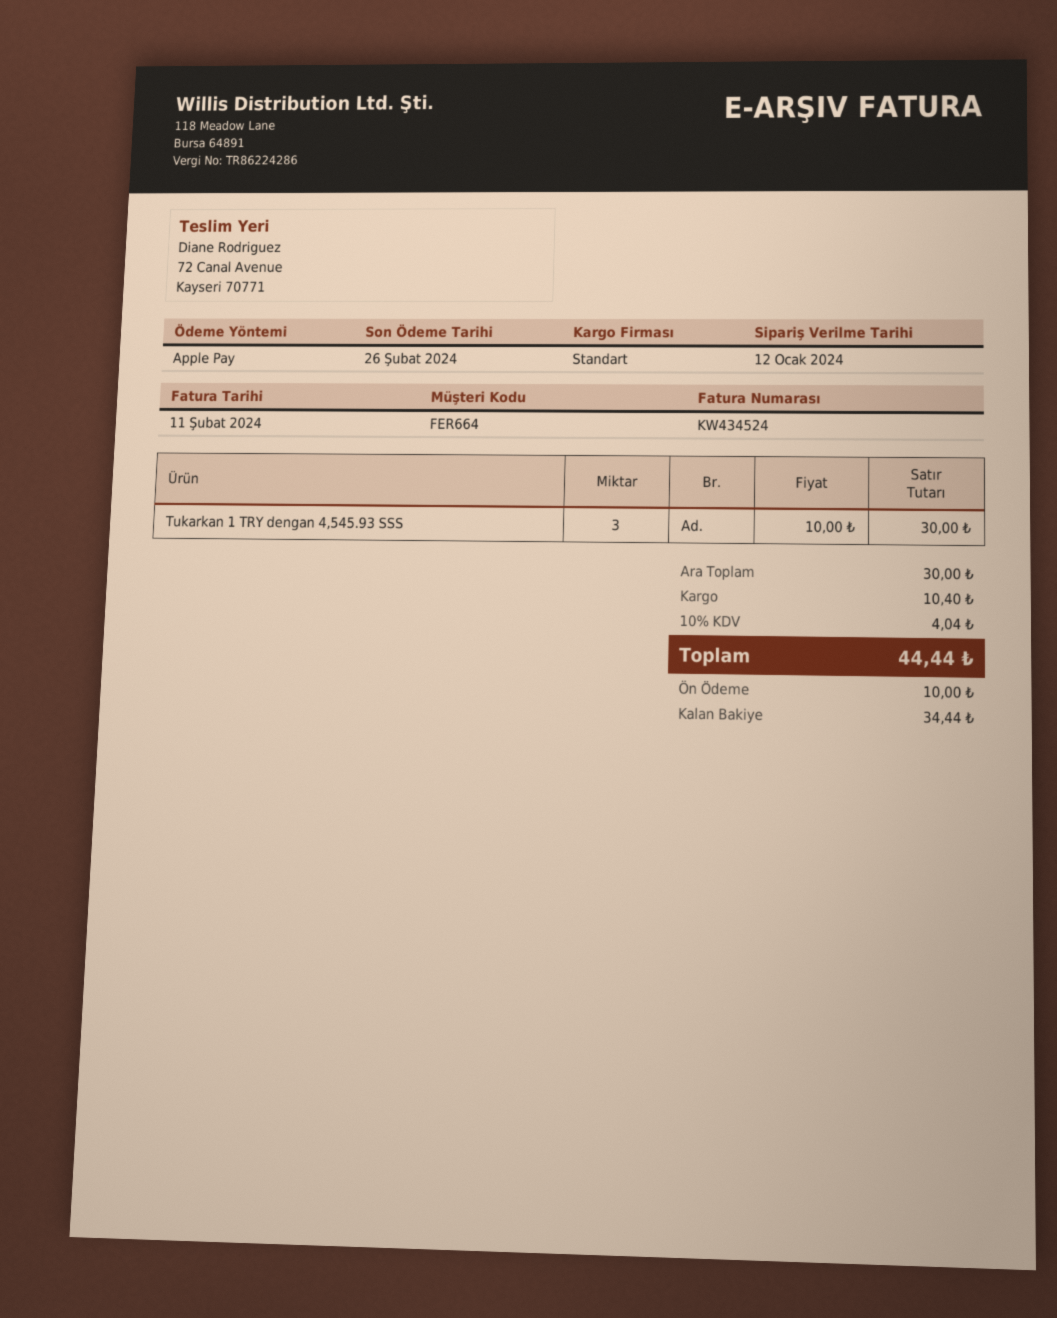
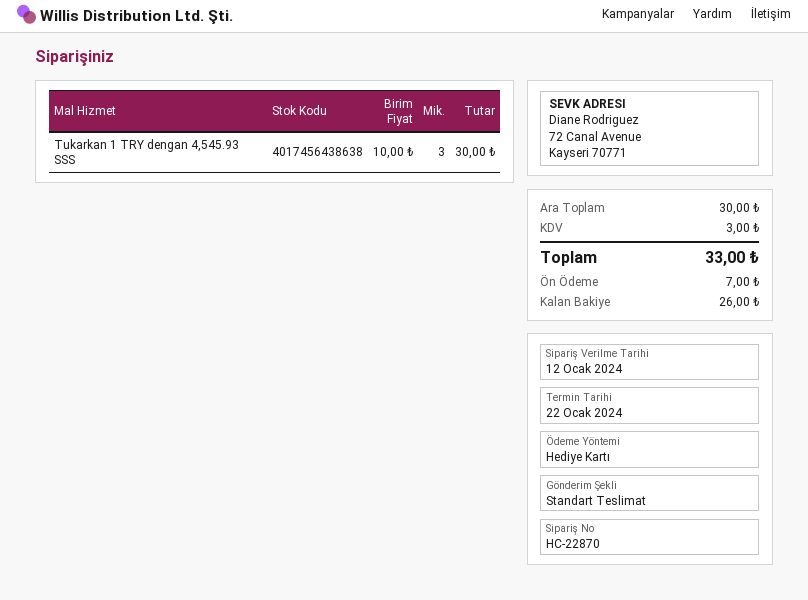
payment method: Apple Pay -> gift card
shipping: 10.40 -> none
tax: 4.04 -> 3.00
total: 44.44 -> 33.00
deposit: 10.00 -> 7.00
balance: 34.44 -> 26.00

